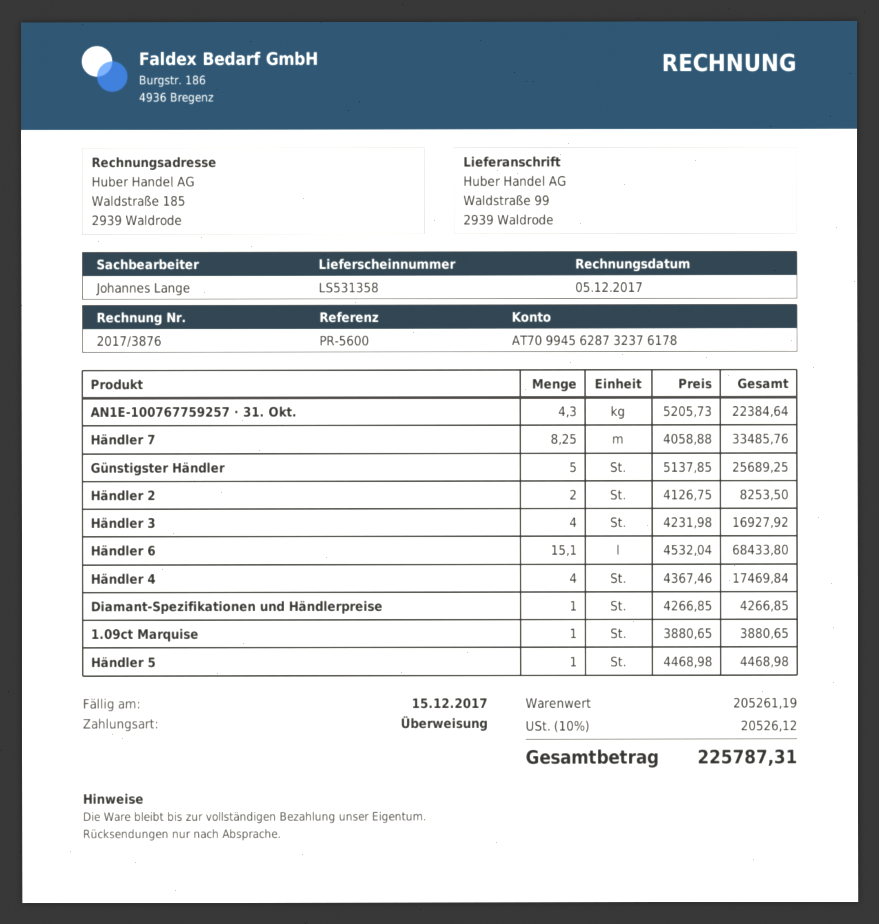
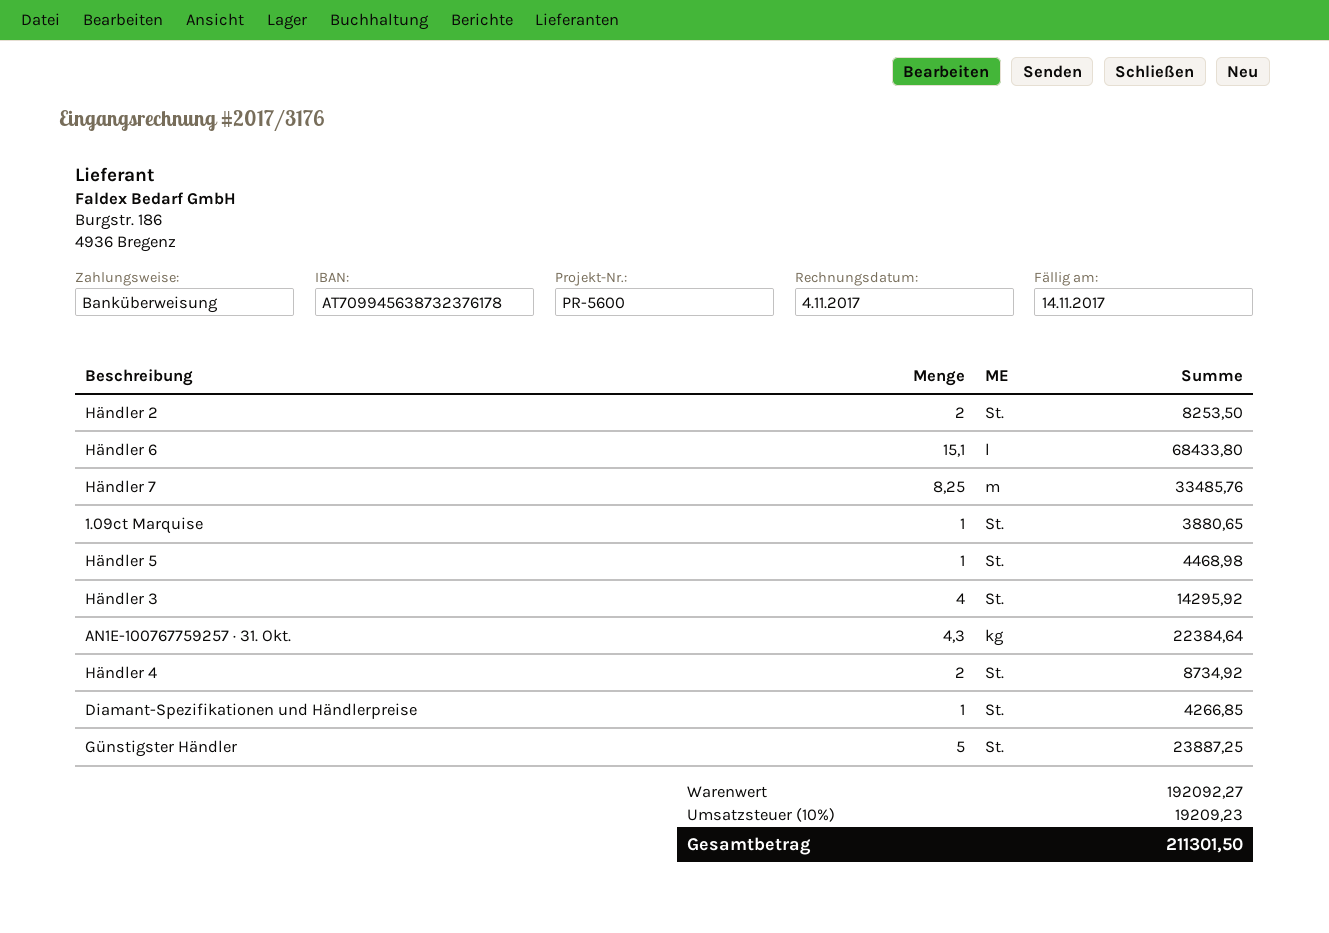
invoice number: 2017/3876 -> 2017/3176
invoice date: 2017-12-05 -> 2017-11-04
due date: 2017-12-15 -> 2017-11-14
bank account: AT709945628732376178 -> AT709945638732376178
Günstigster Händler: 5 for 25689.25 -> 5 for 23887.25
Händler 3: 4 for 16927.92 -> 4 for 14295.92
Händler 4: 4 for 17469.84 -> 2 for 8734.92
subtotal: 205261.19 -> 192092.27
tax: 10% = 20526.12 -> 10% = 19209.23
total: 225787.31 -> 211301.50

